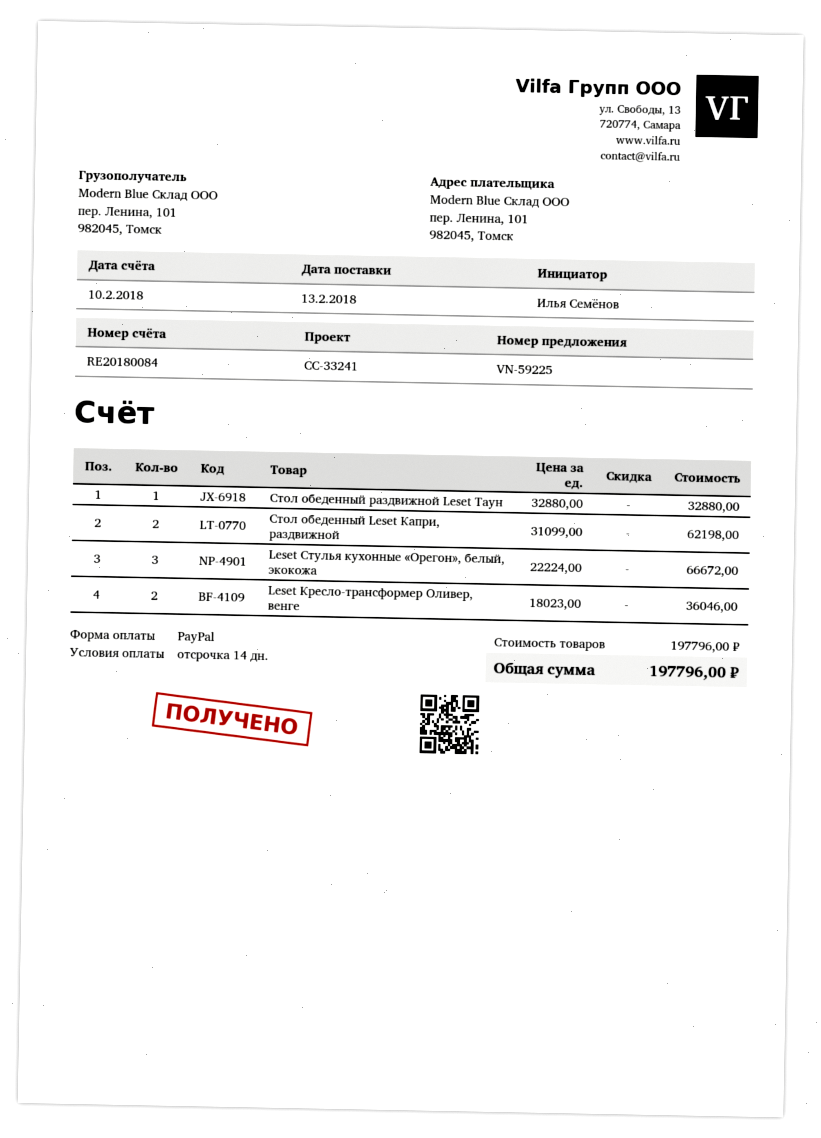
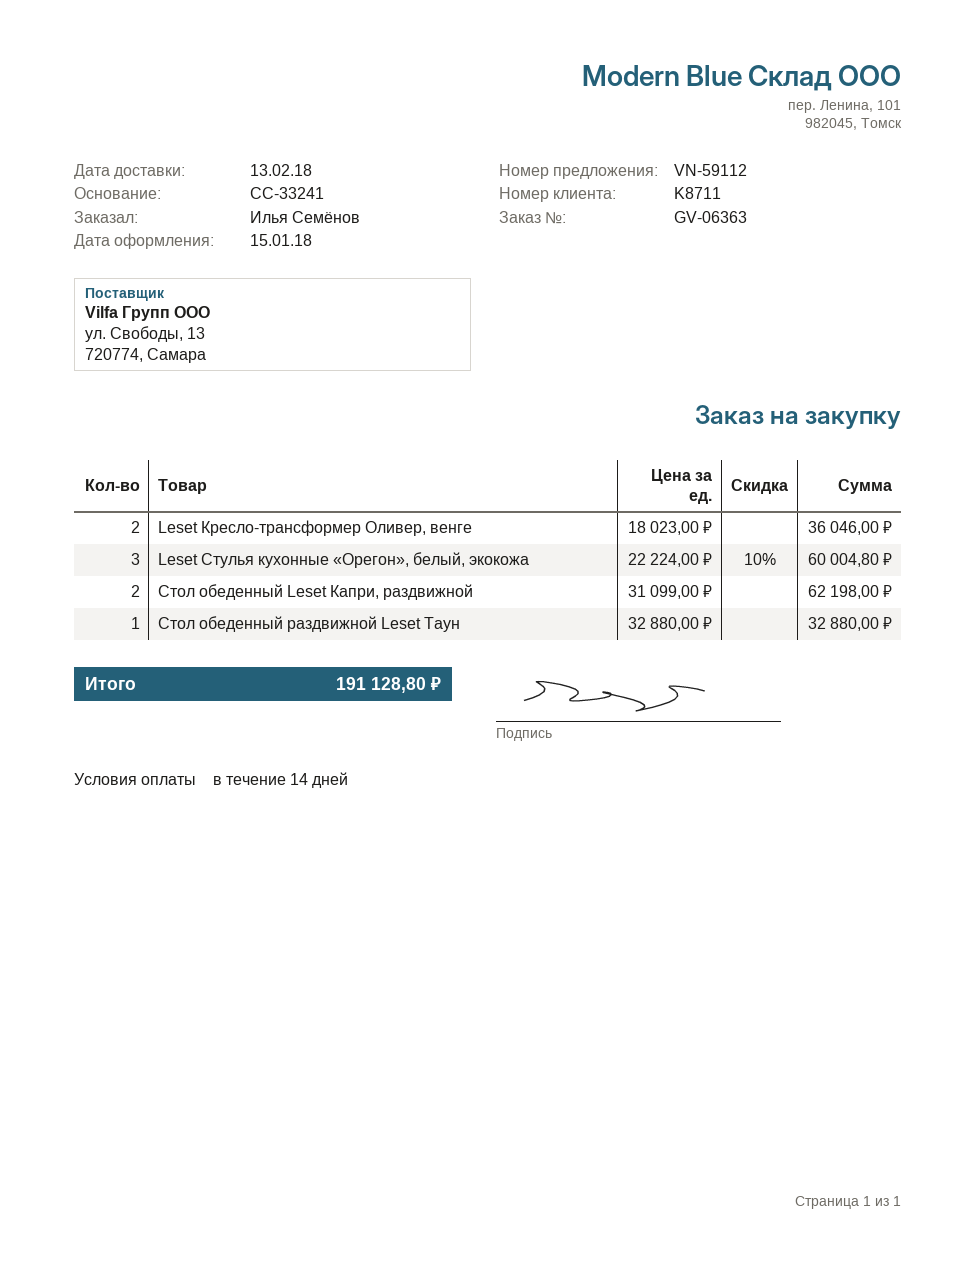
quote number: VN-59225 -> VN-59112
Leset Стулья кухонные «Орегон», белый, экокожа: 3 x 22224.00 = 66672.00 -> 3 x 22224.00 - 10% = 60004.80
total: 197796.00 -> 191128.80

